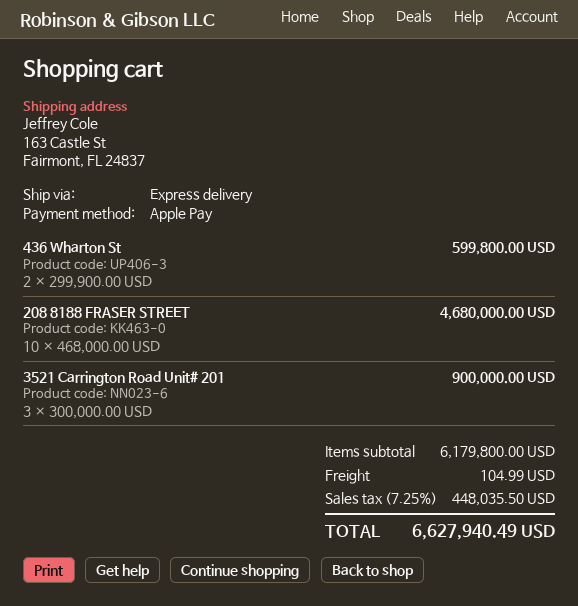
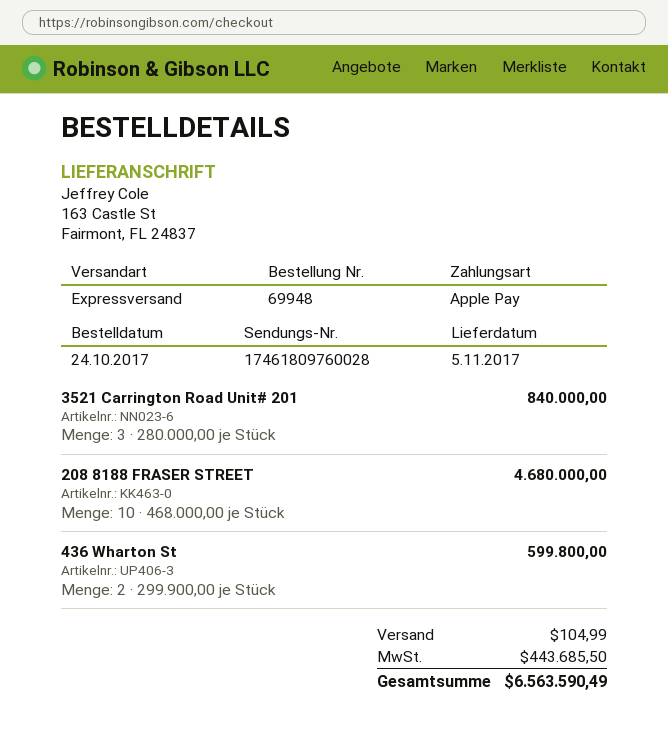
3521 Carrington Road Unit# 201: 3 x 300000.00 = 900000.00 -> 3 x 280000.00 = 840000.00
tax: 448035.50 -> 443685.50
total: 6627940.49 -> 6563590.49

